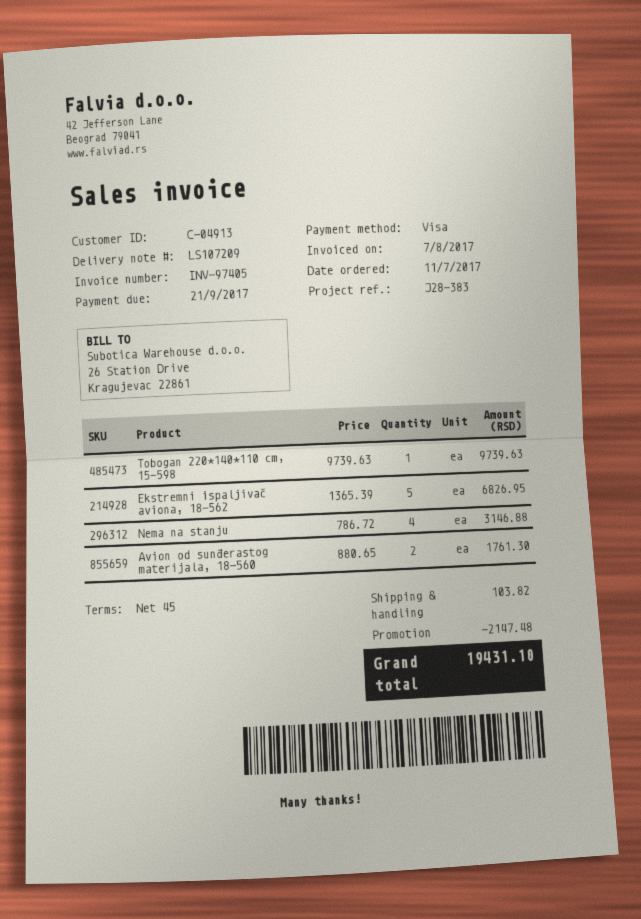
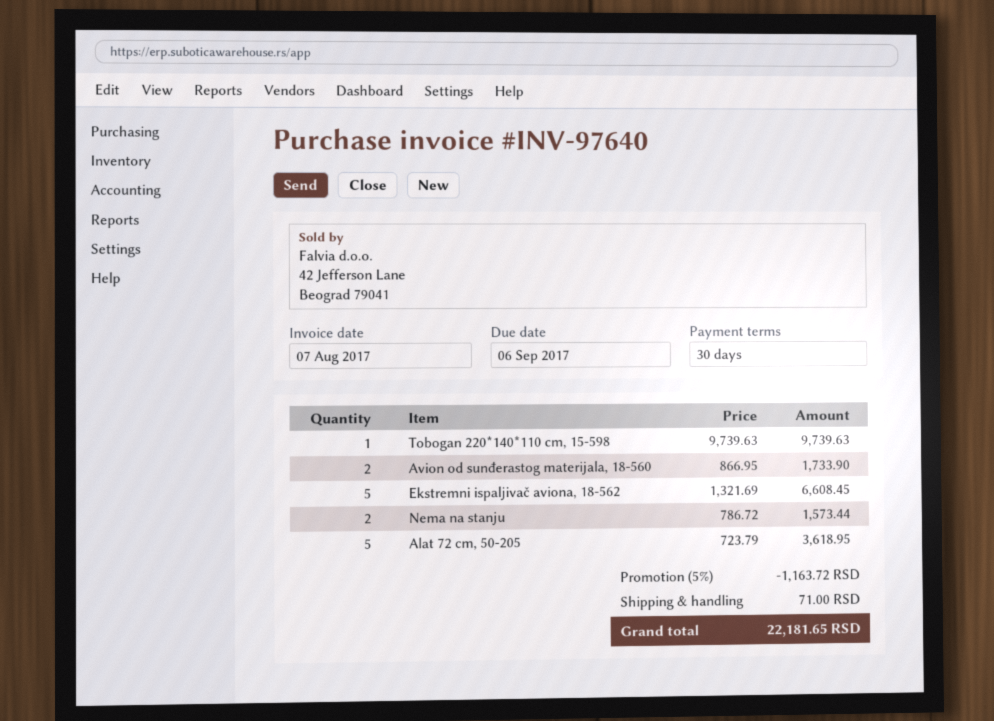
invoice number: INV-97405 -> INV-97640
payment terms: 45 days -> 30 days
due date: 2017-09-21 -> 2017-09-06
Ekstremni ispaljivač aviona, 18-562: 5 x 1365.39 = 6826.95 -> 5 x 1321.69 = 6608.45
Nema na stanju: 4 x 786.72 = 3146.88 -> 2 x 786.72 = 1573.44
Avion od sunđerastog materijala, 18-560: 2 x 880.65 = 1761.30 -> 2 x 866.95 = 1733.90
Alat 72 cm, 50-205: none -> 5 x 723.79 = 3618.95
discount: 2147.48 -> 1163.72
shipping: 103.82 -> 71.00
total: 19431.10 -> 22181.65

